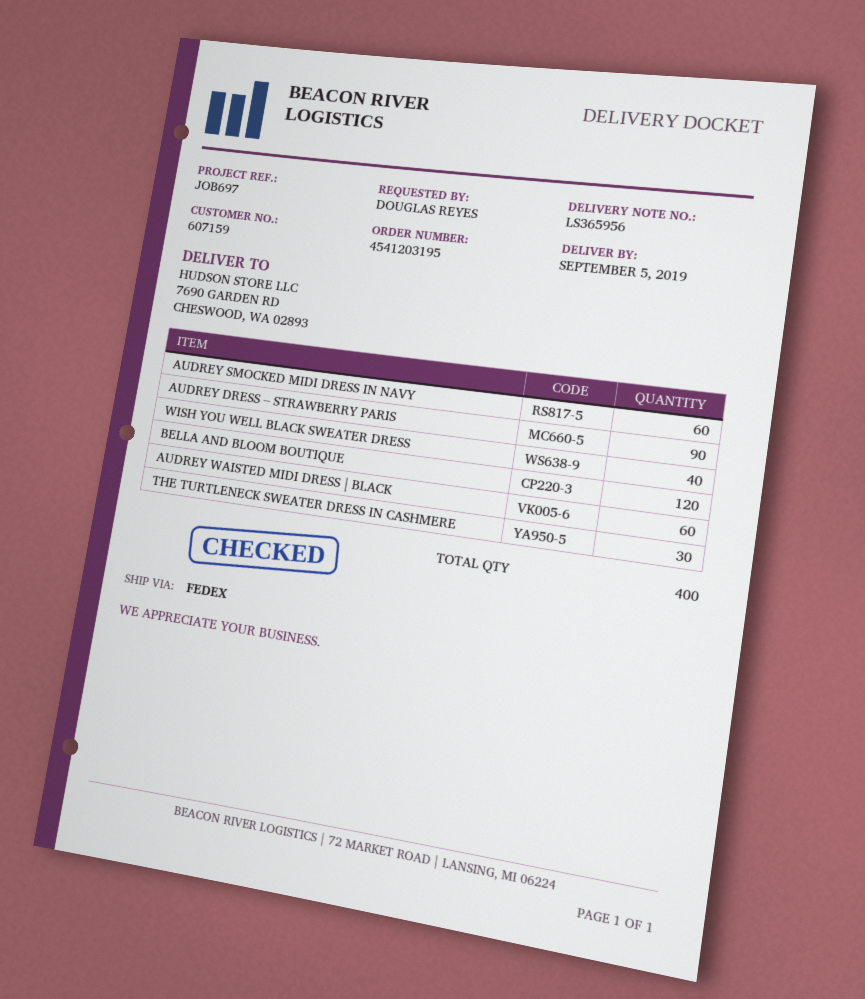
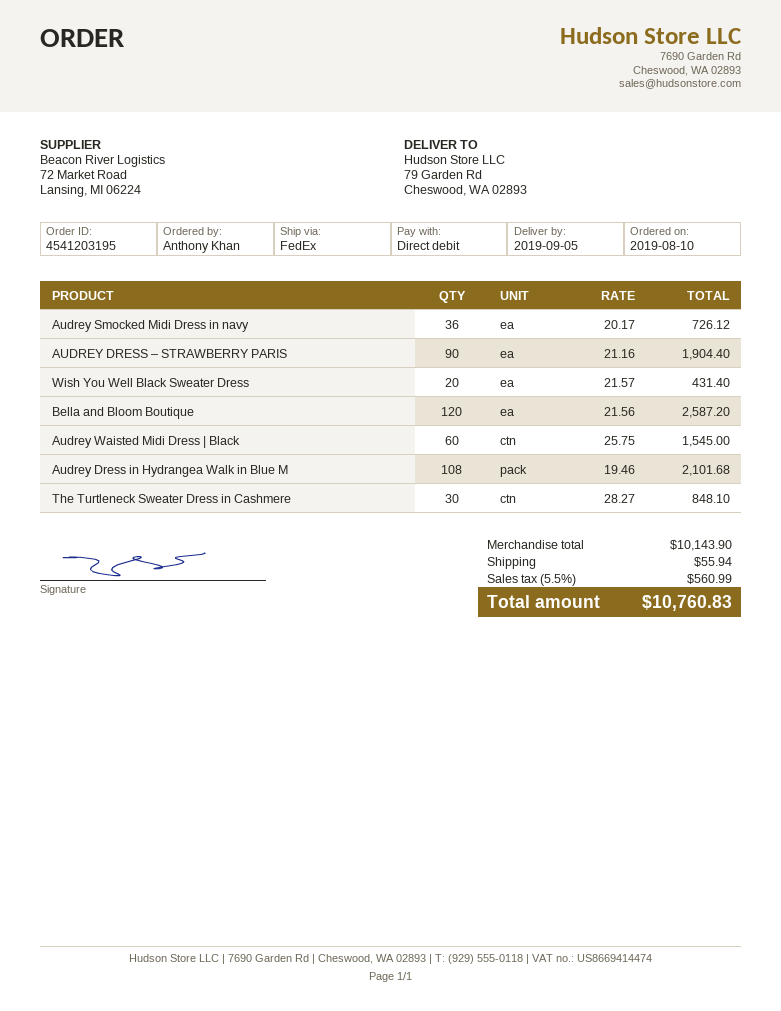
ordered by: DOUGLAS REYES -> Anthony Khan
ship to: 7690 GARDEN RD, CHESWOOD, WA 02893 -> 79 Garden Rd, Cheswood, WA 02893
AUDREY SMOCKED MIDI DRESS IN NAVY: 60 -> 36
WISH YOU WELL BLACK SWEATER DRESS: 40 -> 20
Audrey Dress in Hydrangea Walk in Blue M: none -> 108

